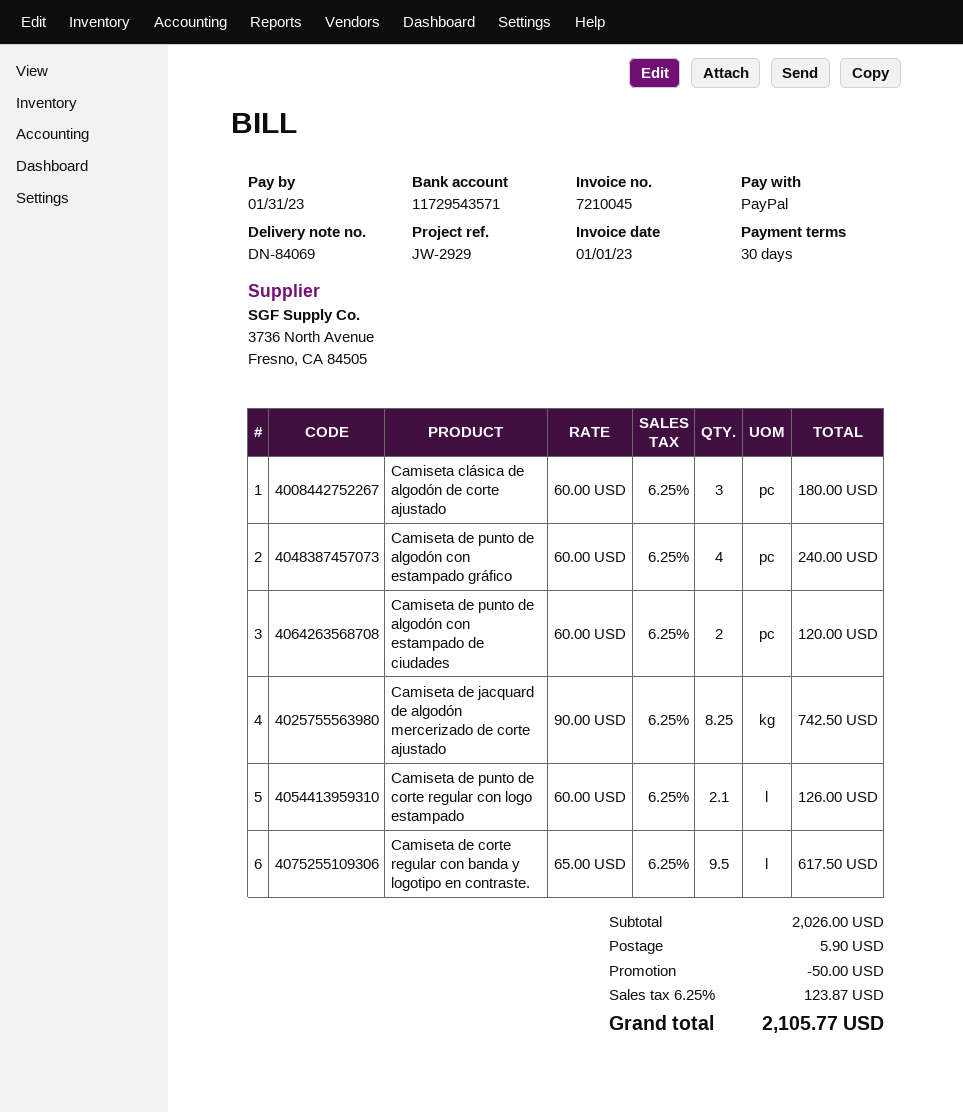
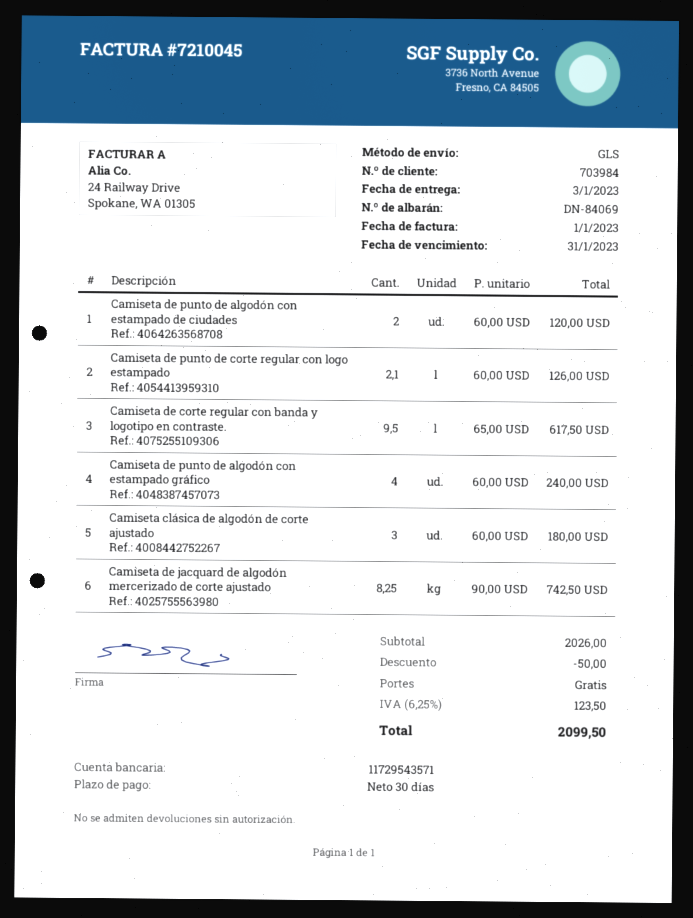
shipping: 5.90 -> 0.00
tax: 6.25% = 123.87 -> 6.25% = 123.50
total: 2105.77 -> 2099.50

